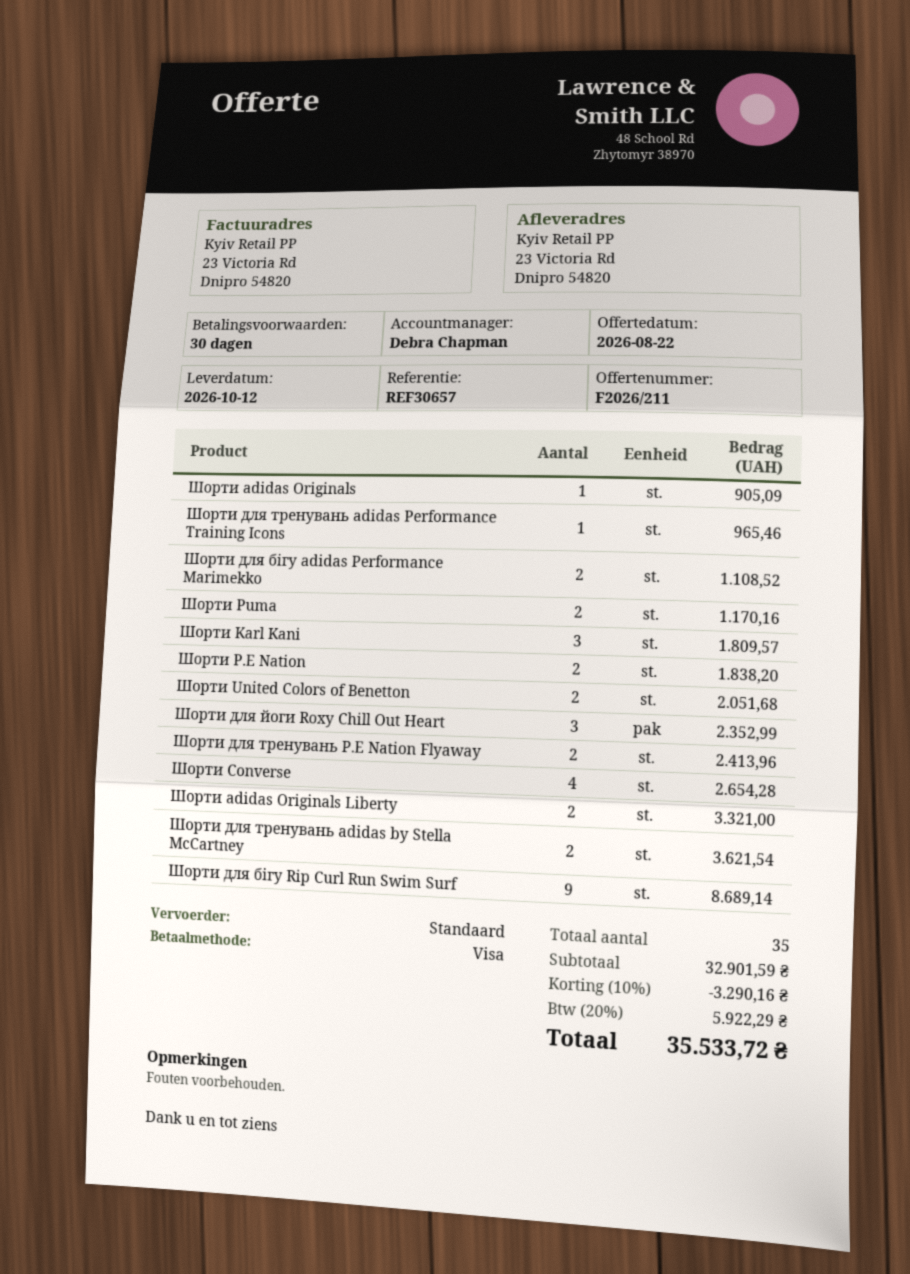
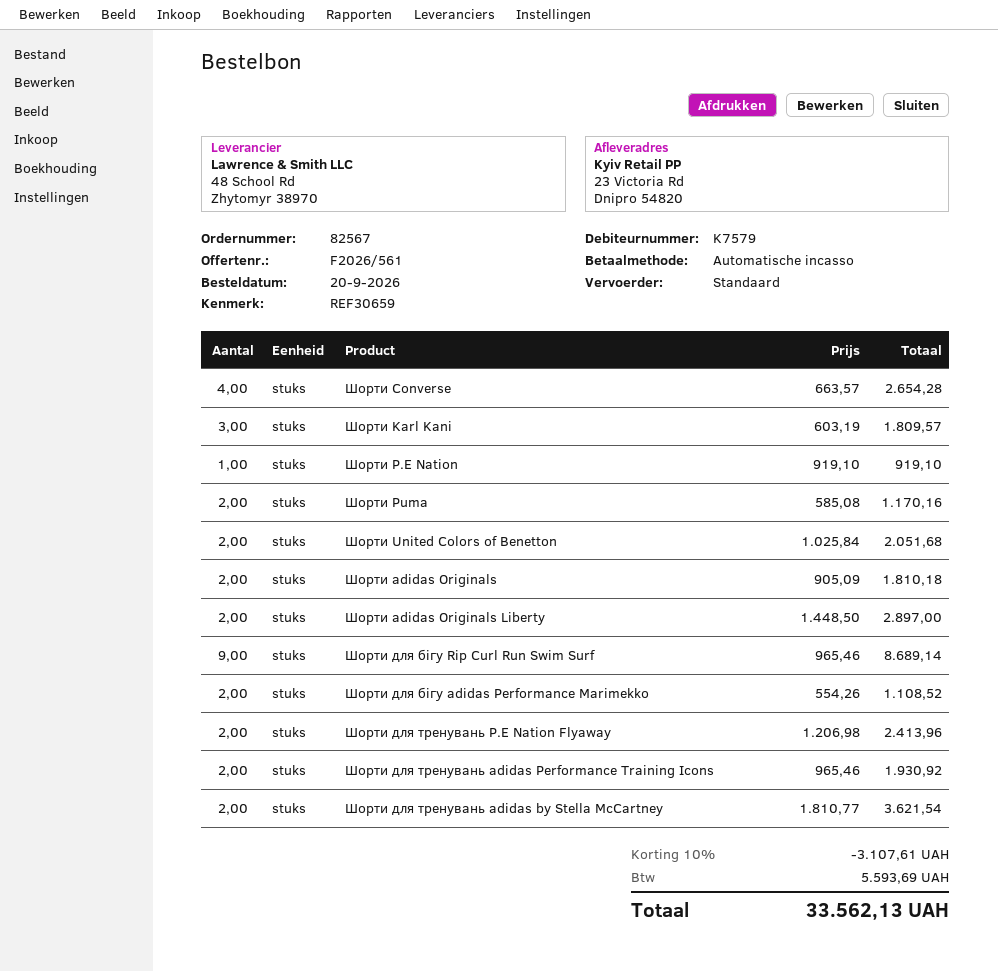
quote number: F2026/211 -> F2026/561
reference: REF30657 -> REF30659
payment method: Visa -> direct debit
Шорти adidas Originals: 1 for 905.09 -> 2 for 1810.18
Шорти для тренувань adidas Performance Training Icons: 1 for 965.46 -> 2 for 1930.92
Шорти P.E Nation: 2 for 1838.20 -> 1 for 919.10
Шорти для йоги Roxy Chill Out Heart: 3 for 2352.99 -> none
Шорти adidas Originals Liberty: 2 for 3321.00 -> 2 for 2897.00
discount: 10% = 3290.16 -> 10% = 3107.61
tax: 5922.29 -> 5593.69
total: 35533.72 -> 33562.13

